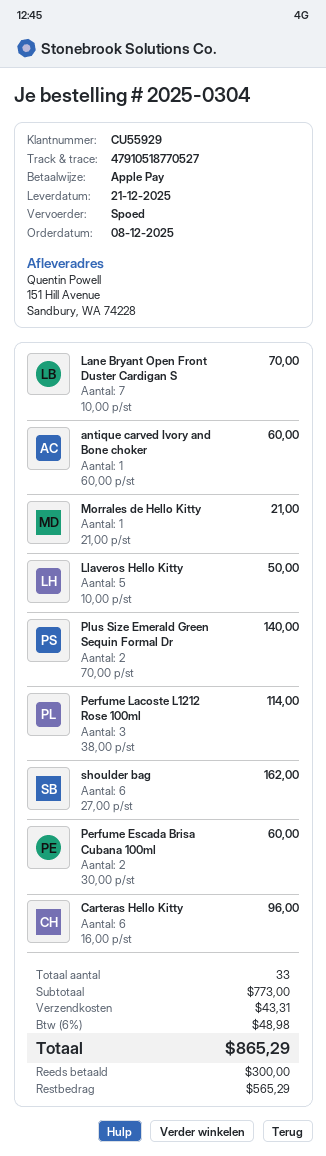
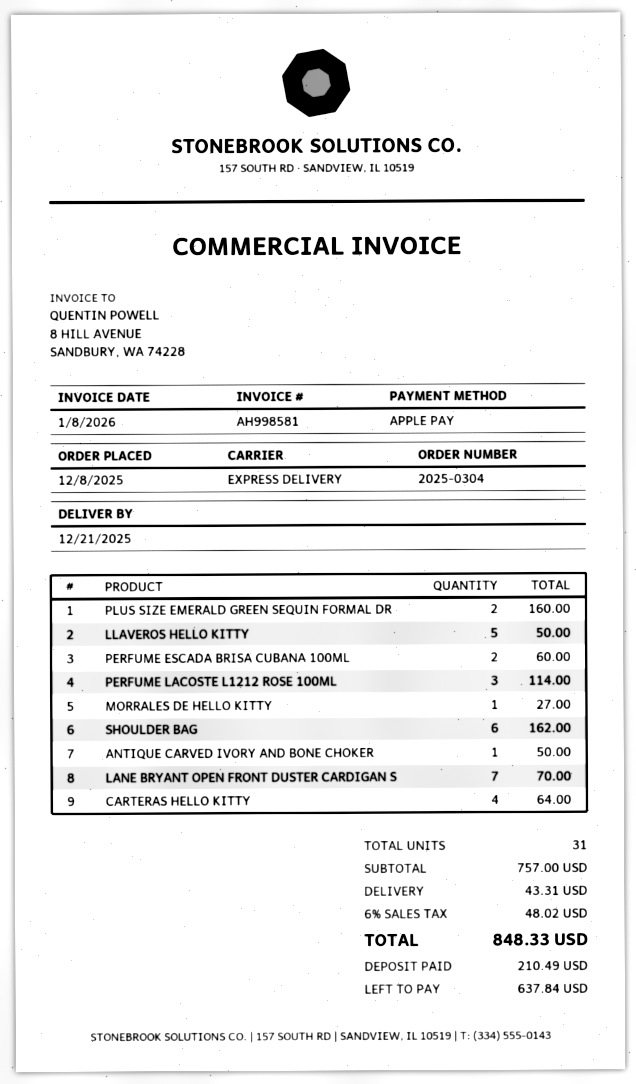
antique carved Ivory and Bone choker: 1 for 60.00 -> 1 for 50.00
Morrales de Hello Kitty: 1 for 21.00 -> 1 for 27.00
Plus Size Emerald Green Sequin Formal Dr: 2 for 140.00 -> 2 for 160.00
Carteras Hello Kitty: 6 for 96.00 -> 4 for 64.00
total quantity: 33 -> 31
subtotal: 773.00 -> 757.00
tax: 6% = 48.98 -> 6% = 48.02
total: 865.29 -> 848.33
deposit: 300.00 -> 210.49
balance: 565.29 -> 637.84

